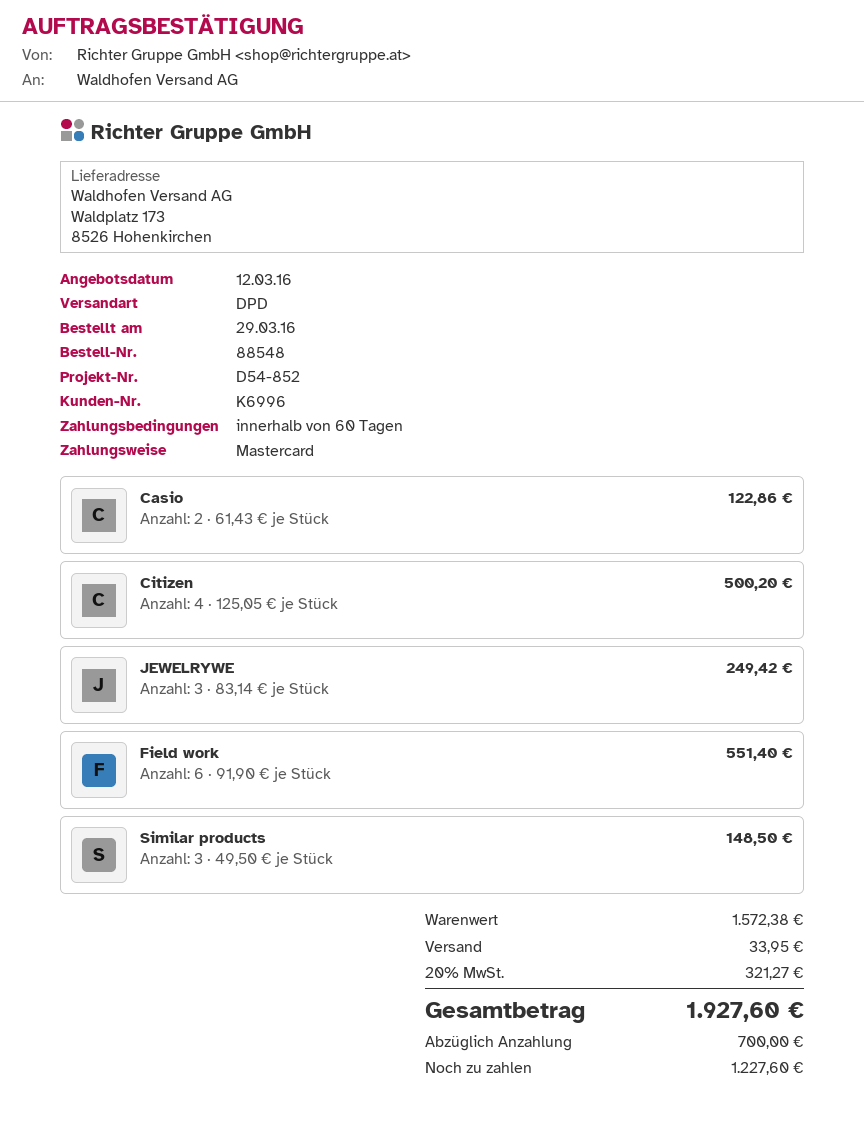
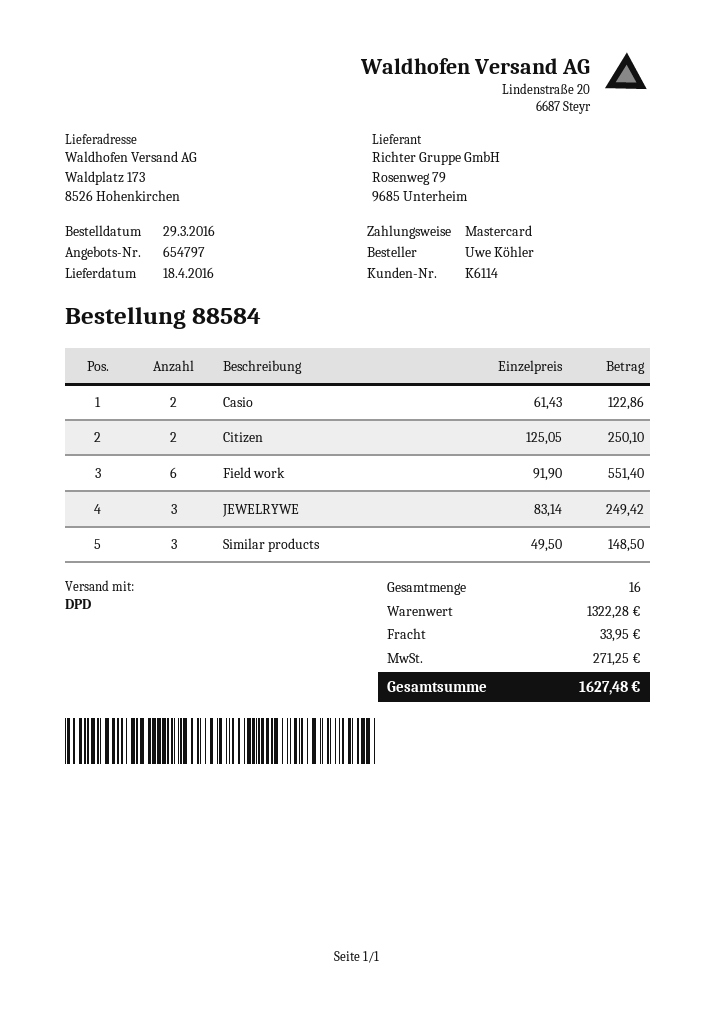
order number: 88548 -> 88584
customer number: K6996 -> K6114
Citizen: 4 x 125.05 = 500.20 -> 2 x 125.05 = 250.10
subtotal: 1572.38 -> 1322.28
tax: 321.27 -> 271.25
total: 1927.60 -> 1627.48

